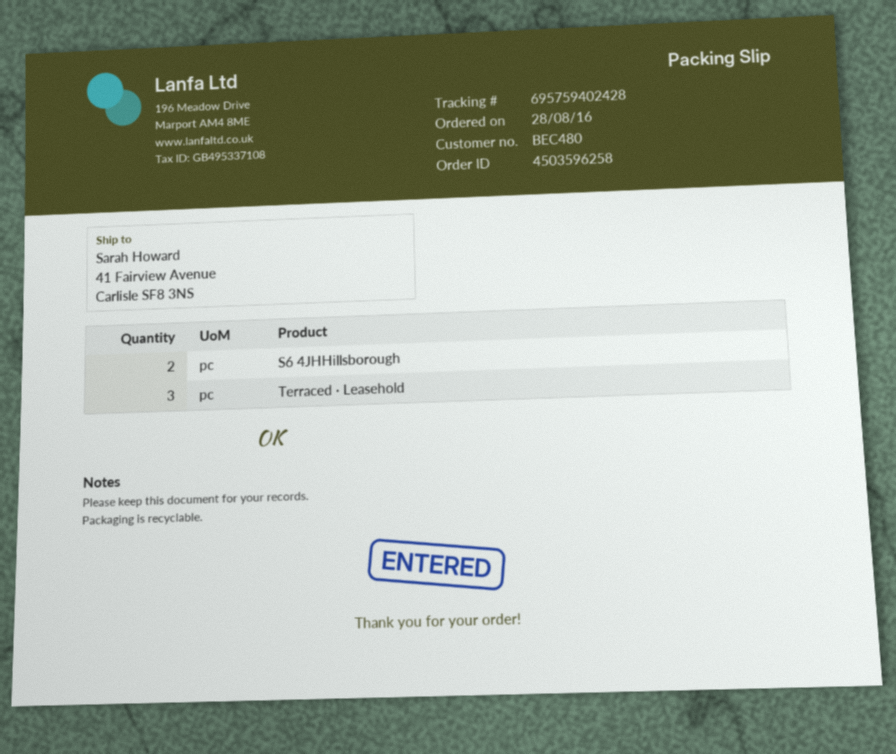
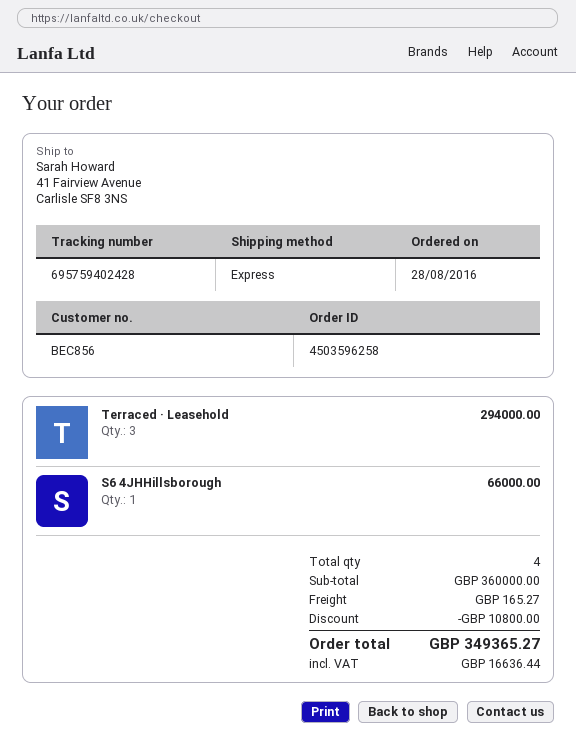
customer number: BEC480 -> BEC856
S6 4JHHillsborough: 2 -> 1

